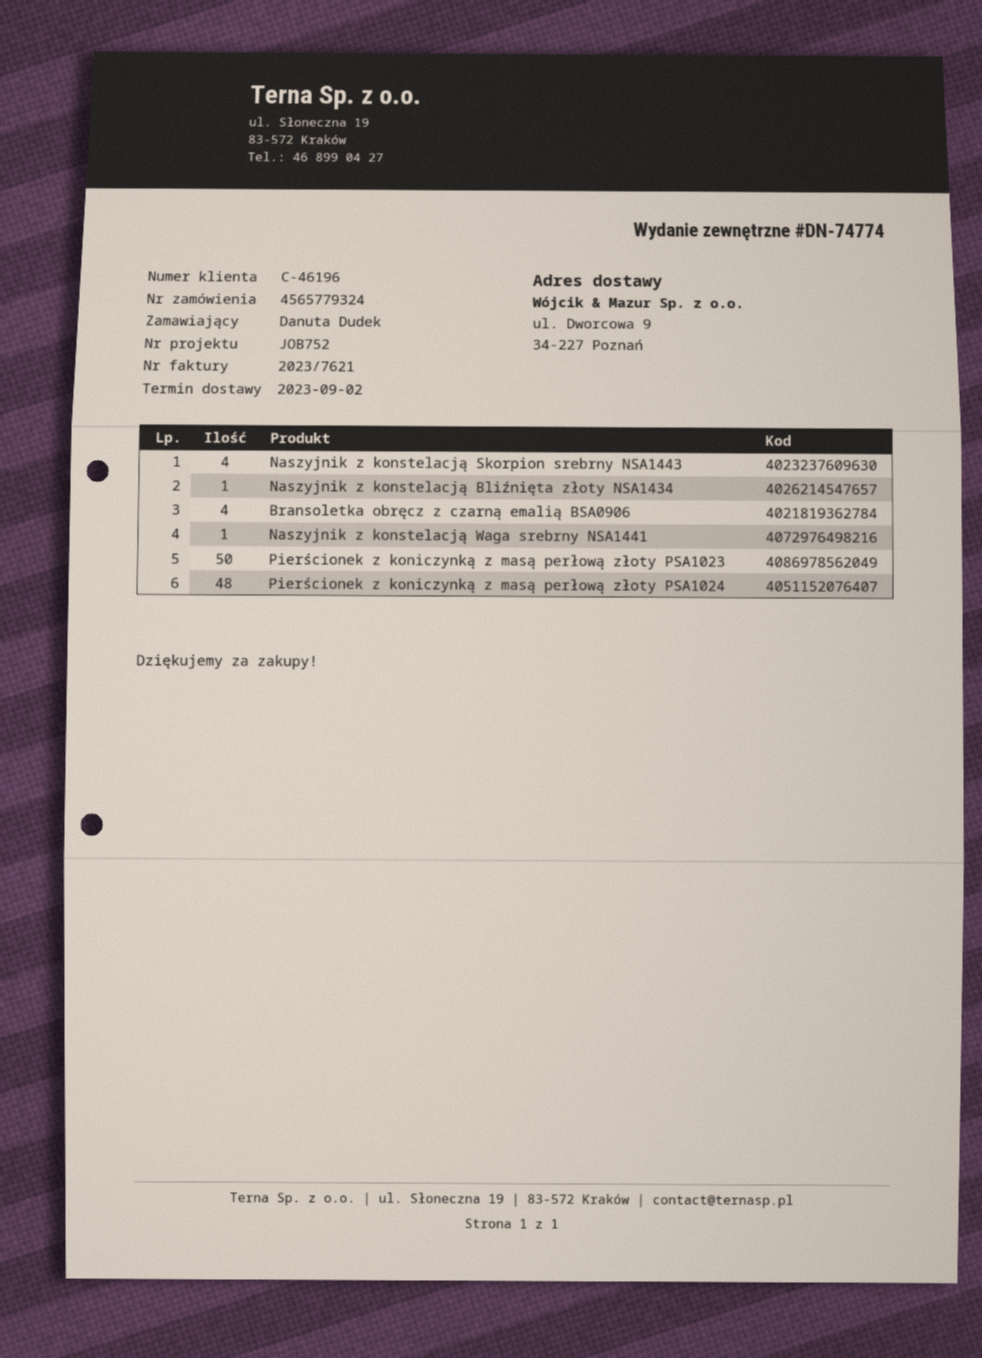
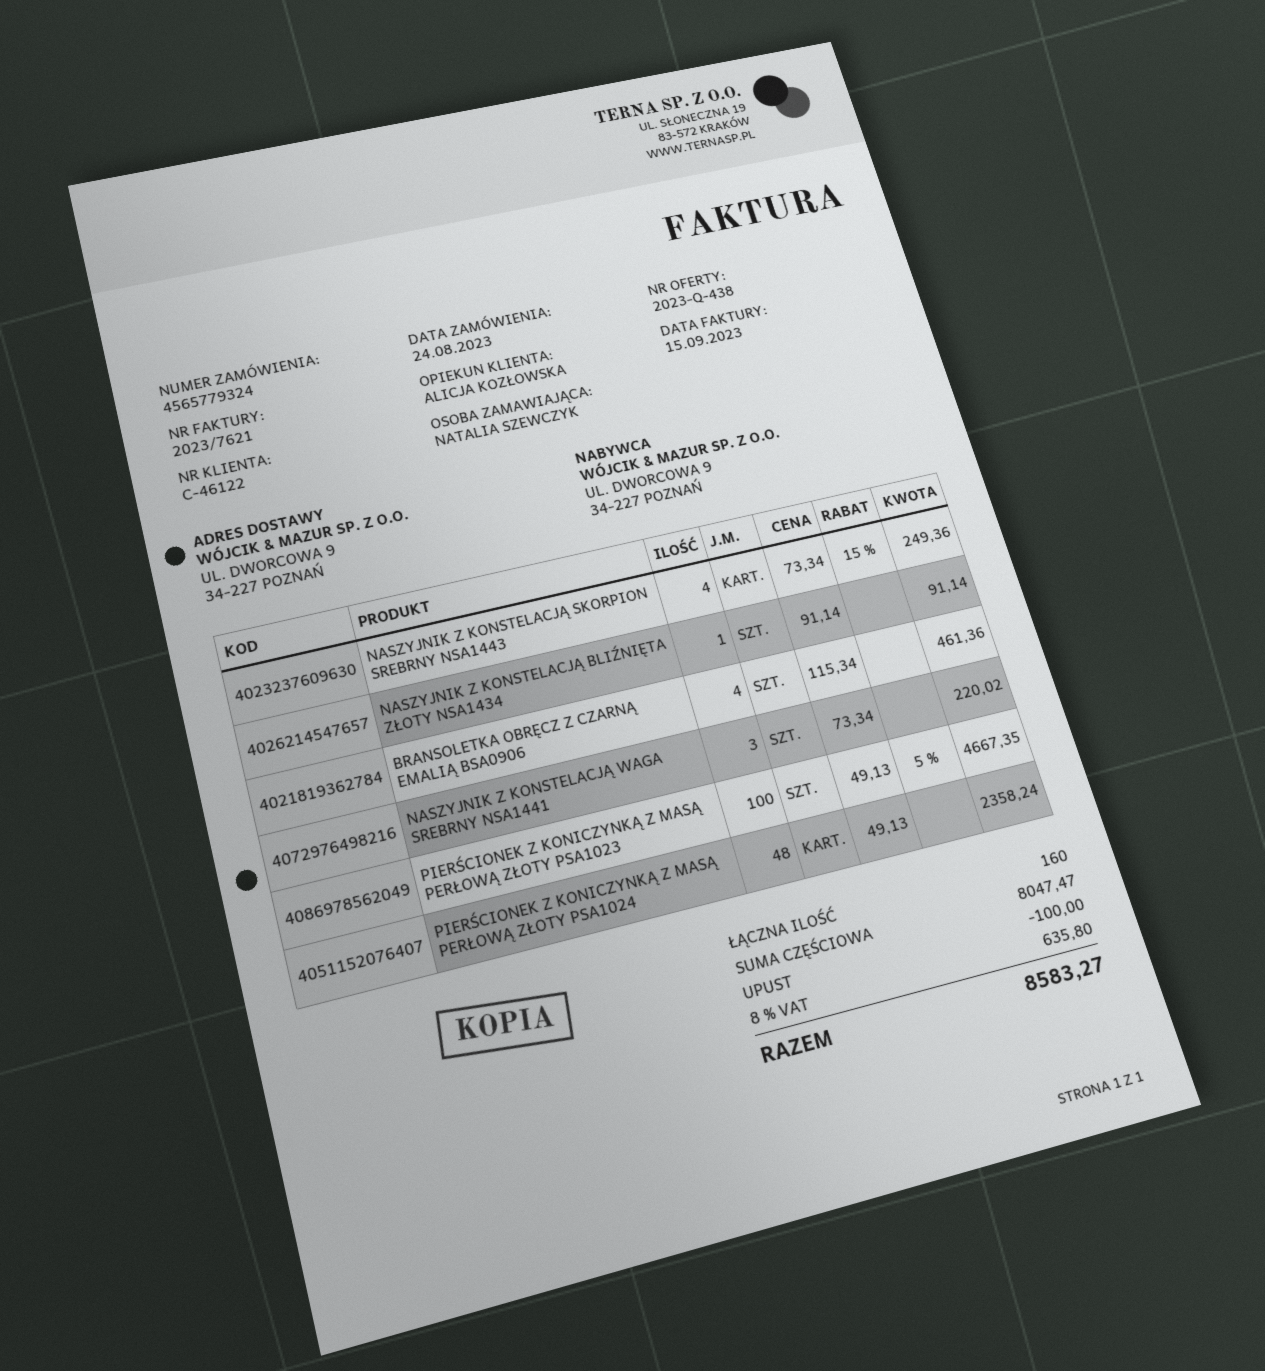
customer number: C-46196 -> C-46122
ordered by: Danuta Dudek -> NATALIA SZEWCZYK
Naszyjnik z konstelacją Waga srebrny NSA1441: 1 -> 3
Pierścionek z koniczynką z masą perłową złoty PSA1023: 50 -> 100

